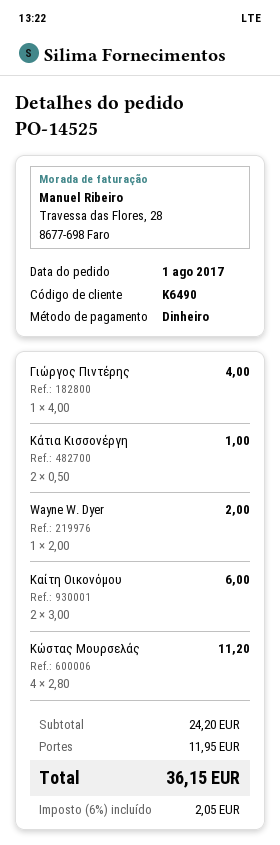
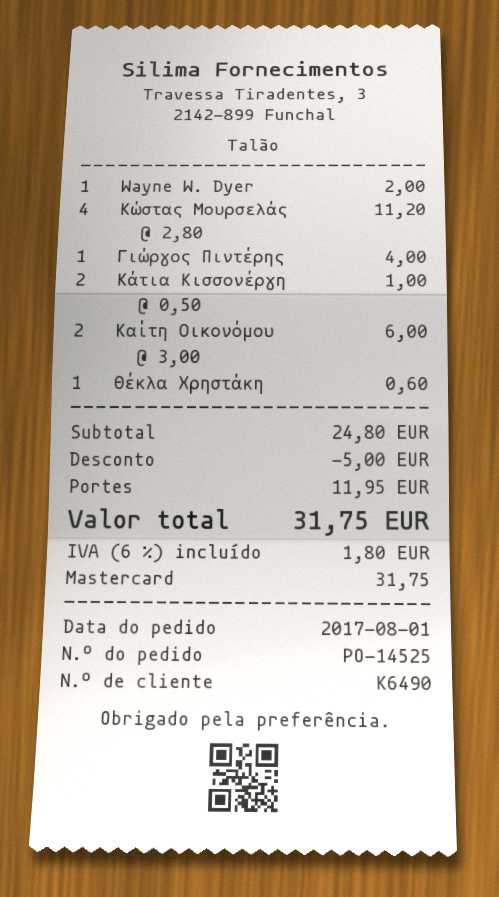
payment method: cash -> Mastercard
Θέκλα Χρηστάκη: none -> 1 x 0.60 = 0.60
subtotal: 24.20 -> 24.80
discount: none -> 5.00
tax: 6% = 2.05 -> 6% = 1.80
total: 36.15 -> 31.75

